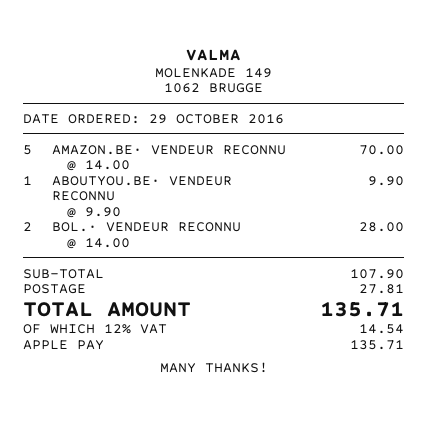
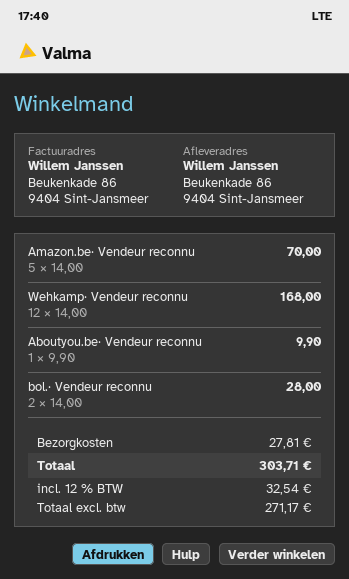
Wehkamp· Vendeur reconnu: none -> 12 x 14.00 = 168.00
tax: 12% = 14.54 -> 12% = 32.54
total: 135.71 -> 303.71

